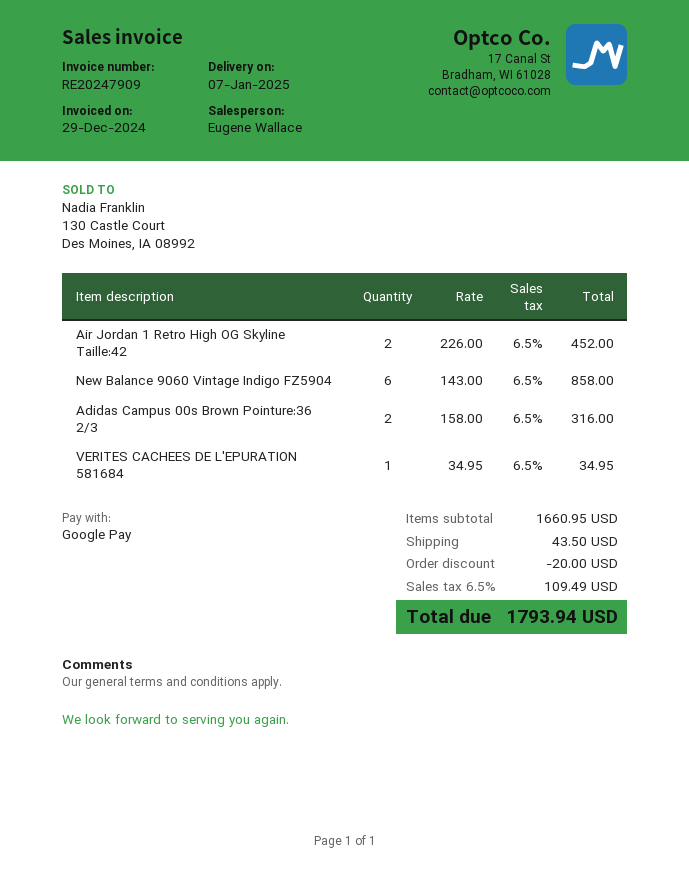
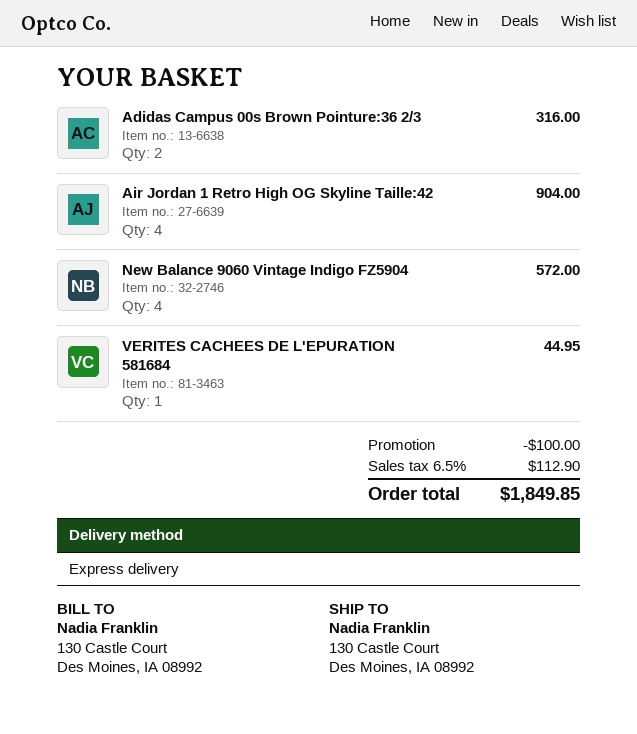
Air Jordan 1 Retro High OG Skyline Taille:42: 2 for 452.00 -> 4 for 904.00
New Balance 9060 Vintage Indigo FZ5904: 6 for 858.00 -> 4 for 572.00
VERITES CACHEES DE L'EPURATION 581684: 1 for 34.95 -> 1 for 44.95
discount: 20.00 -> 100.00
shipping: 43.50 -> none
tax: 6.5% = 109.49 -> 6.5% = 112.90
total: 1793.94 -> 1849.85

